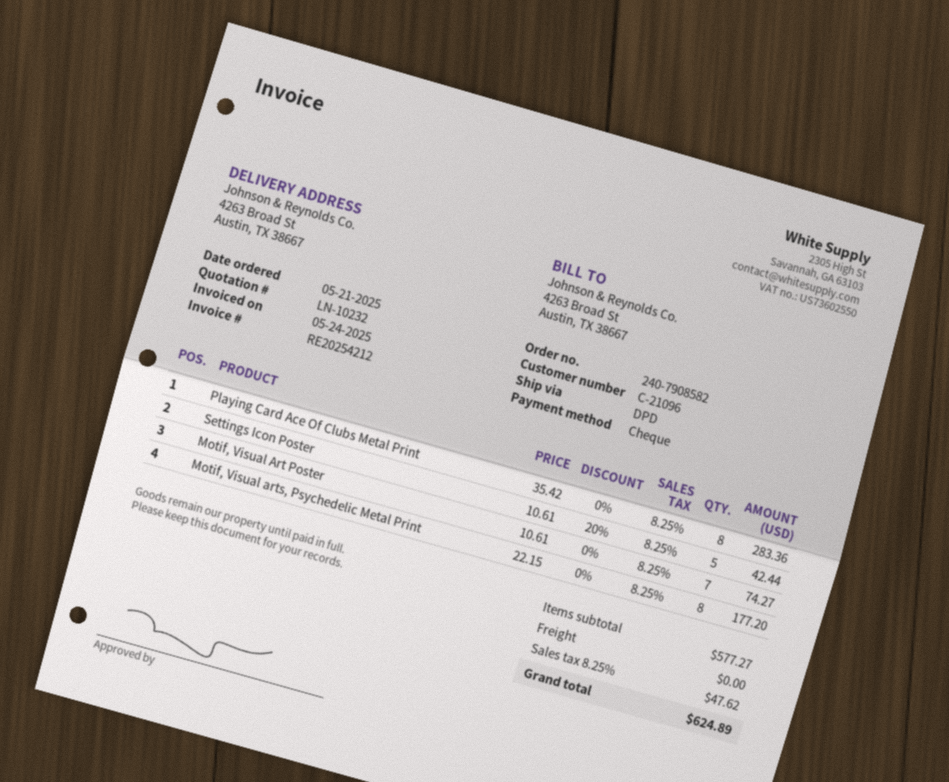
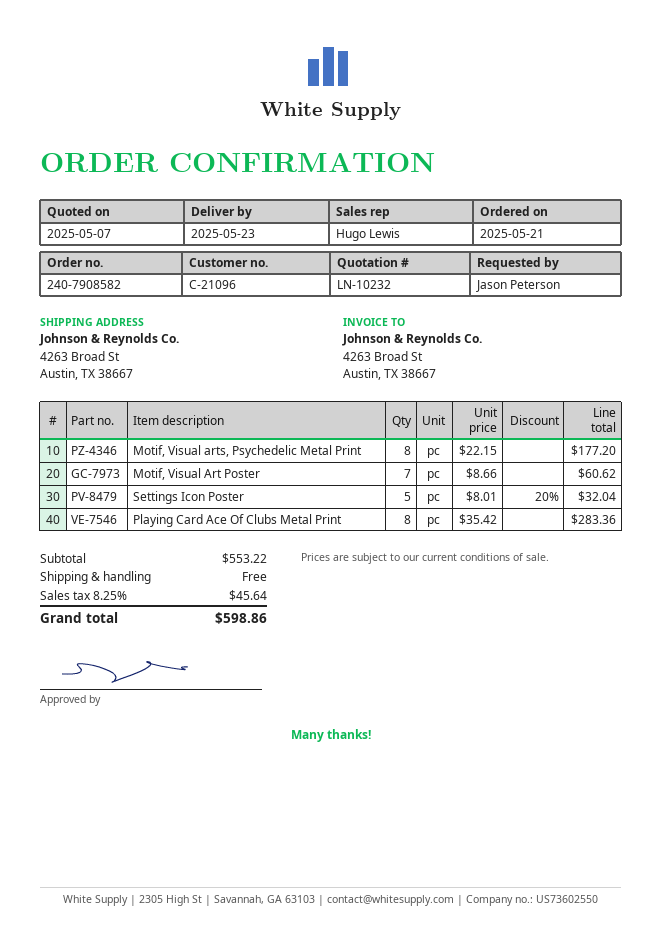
Settings Icon Poster: 5 x 10.61 - 20% = 42.44 -> 5 x 8.01 - 20% = 32.04
Motif, Visual Art Poster: 7 x 10.61 = 74.27 -> 7 x 8.66 = 60.62
subtotal: 577.27 -> 553.22
tax: 8.25% = 47.62 -> 8.25% = 45.64
total: 624.89 -> 598.86

